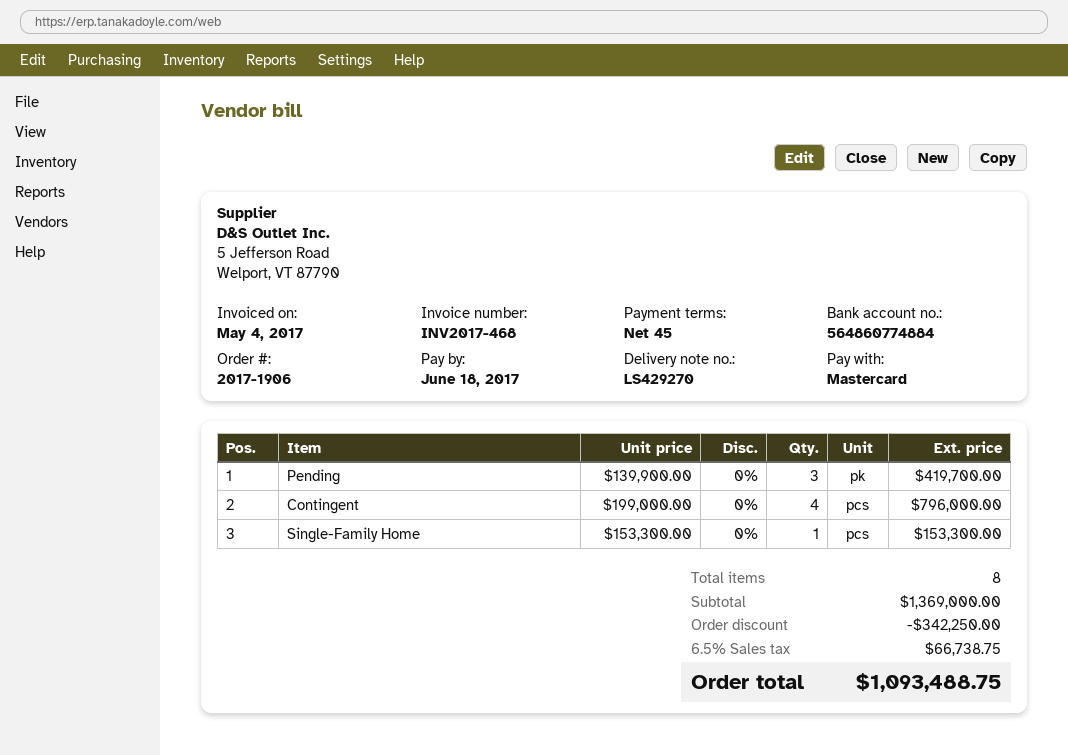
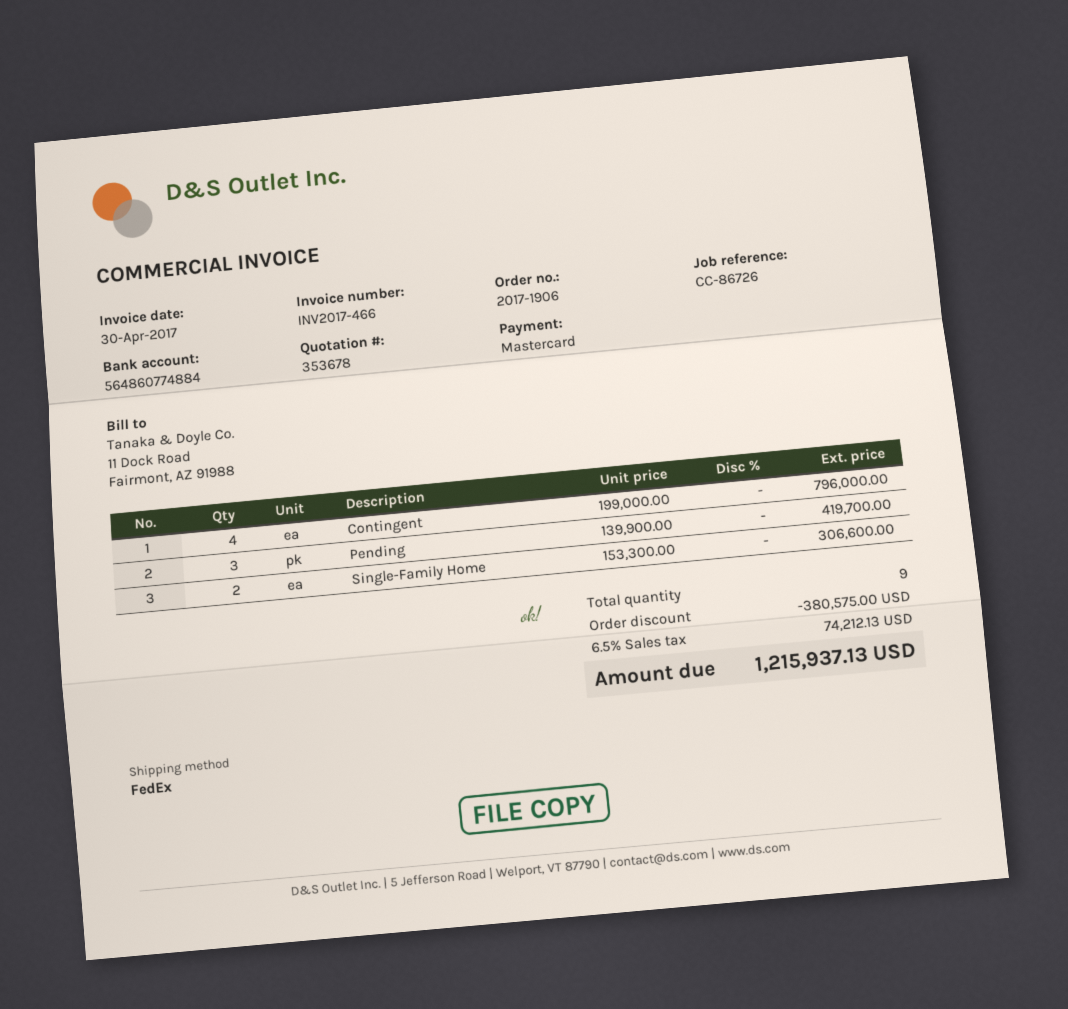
invoice number: INV2017-468 -> INV2017-466
invoice date: 2017-05-04 -> 2017-04-30
Single-Family Home: 1 x 153300.00 = 153300.00 -> 2 x 153300.00 = 306600.00
total quantity: 8 -> 9
discount: 342250.00 -> 380575.00
tax: 6.5% = 66738.75 -> 6.5% = 74212.13
total: 1093488.75 -> 1215937.13

